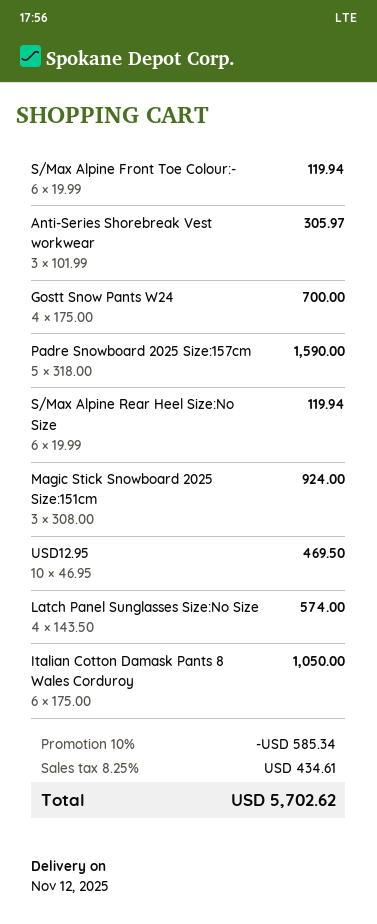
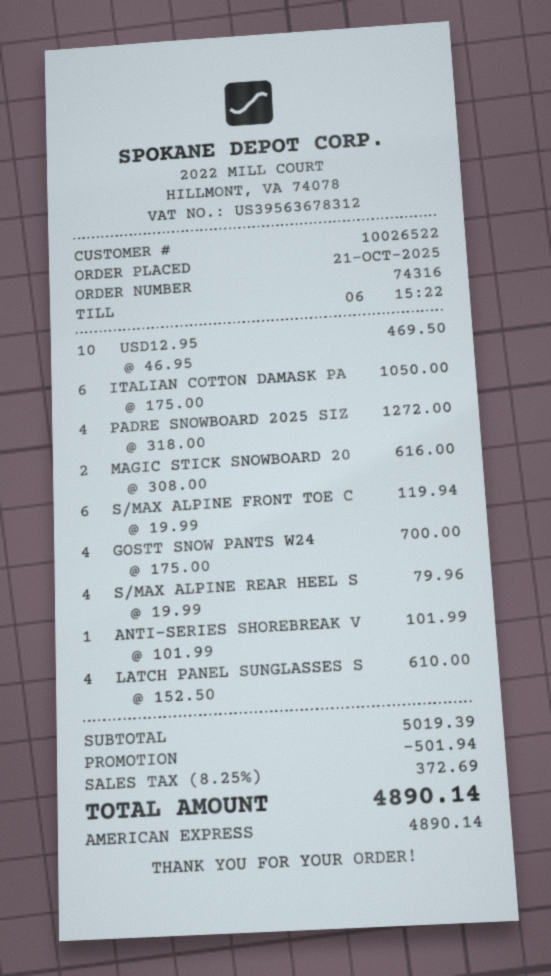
Anti-Series Shorebreak Vest workwear: 3 x 101.99 = 305.97 -> 1 x 101.99 = 101.99
Padre Snowboard 2025 Size:157cm: 5 x 318.00 = 1590.00 -> 4 x 318.00 = 1272.00
S/Max Alpine Rear Heel Size:No Size: 6 x 19.99 = 119.94 -> 4 x 19.99 = 79.96
Magic Stick Snowboard 2025 Size:151cm: 3 x 308.00 = 924.00 -> 2 x 308.00 = 616.00
Latch Panel Sunglasses Size:No Size: 4 x 143.50 = 574.00 -> 4 x 152.50 = 610.00
discount: 585.34 -> 501.94
tax: 8.25% = 434.61 -> 8.25% = 372.69
total: 5702.62 -> 4890.14

